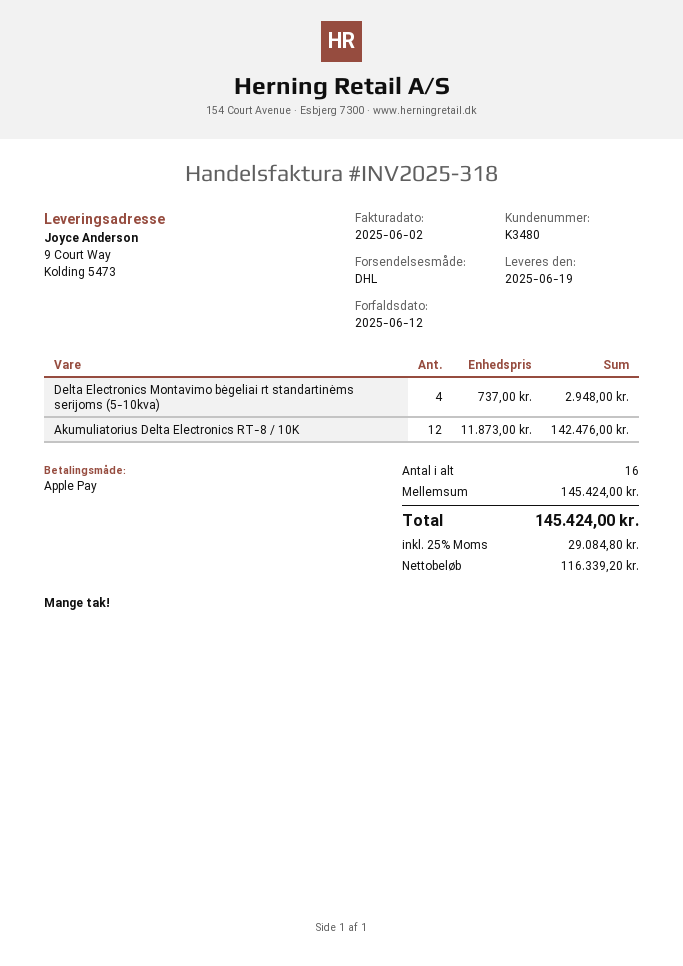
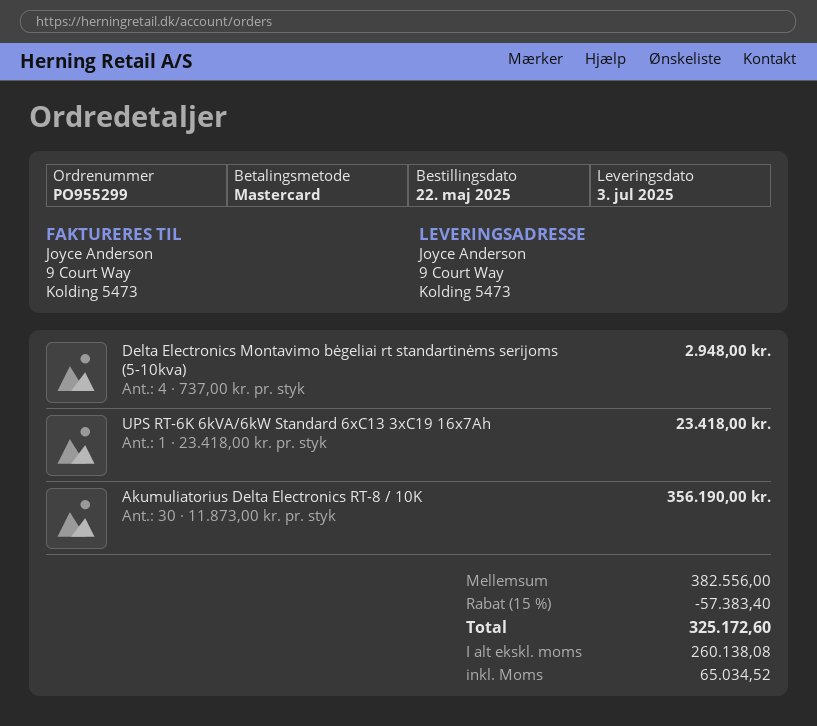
delivery date: 2025-06-19 -> 2025-07-03
payment method: Apple Pay -> Mastercard
Akumuliatorius Delta Electronics RT-8 / 10K: 12 x 11873.00 = 142476.00 -> 30 x 11873.00 = 356190.00
UPS RT-6K 6kVA/6kW Standard 6xC13 3xC19 16x7Ah: none -> 1 x 23418.00 = 23418.00
subtotal: 145424.00 -> 382556.00
discount: none -> 15% = 57383.40
net: 116339.20 -> 260138.08
tax: 29084.80 -> 65034.52
total: 145424.00 -> 325172.60

